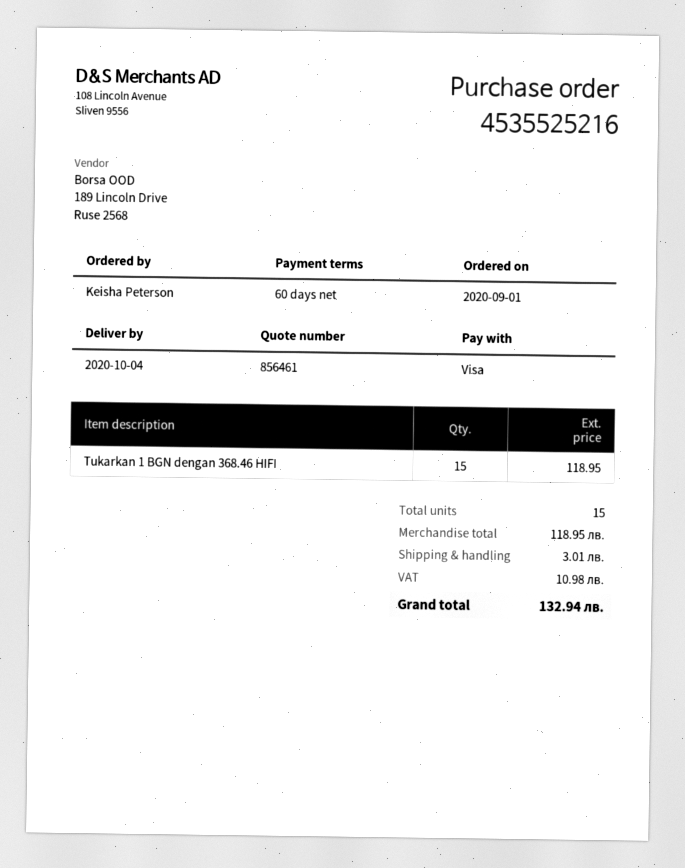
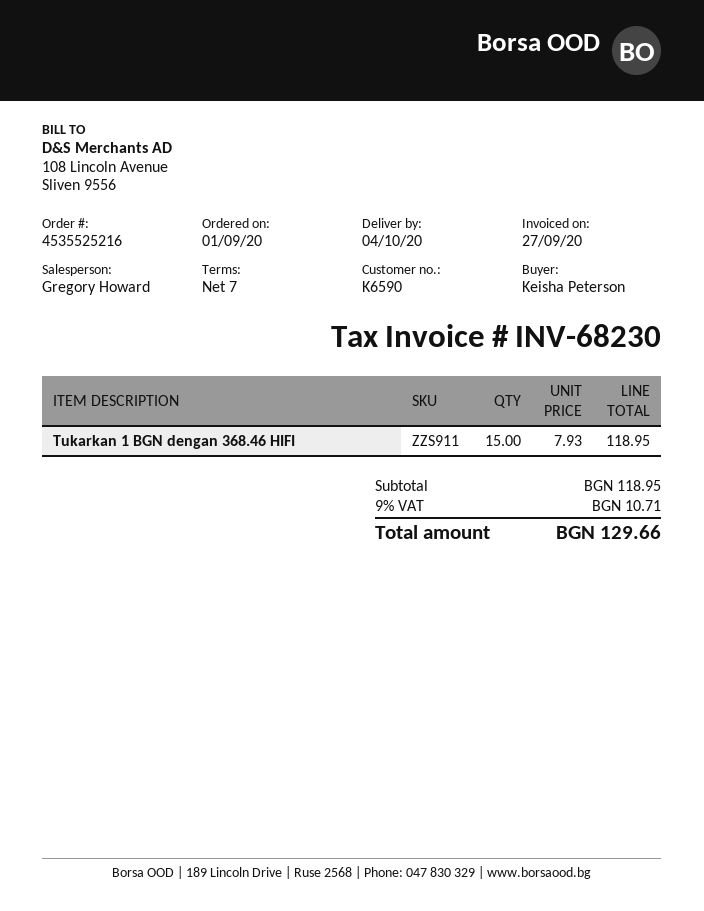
payment terms: 60 days -> 7 days
shipping: 3.01 -> none
tax: 10.98 -> 10.71
total: 132.94 -> 129.66

